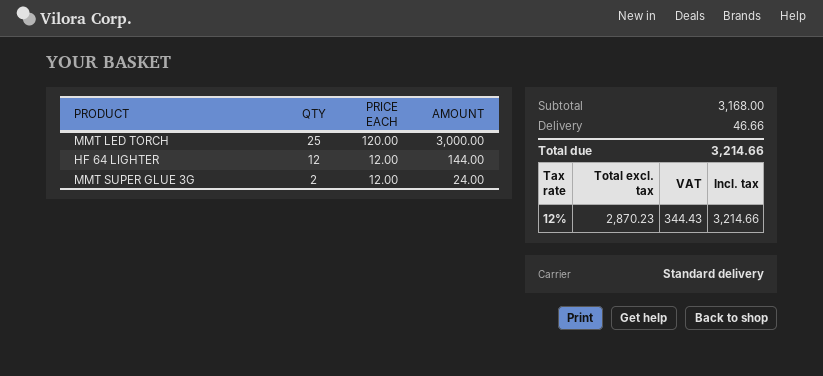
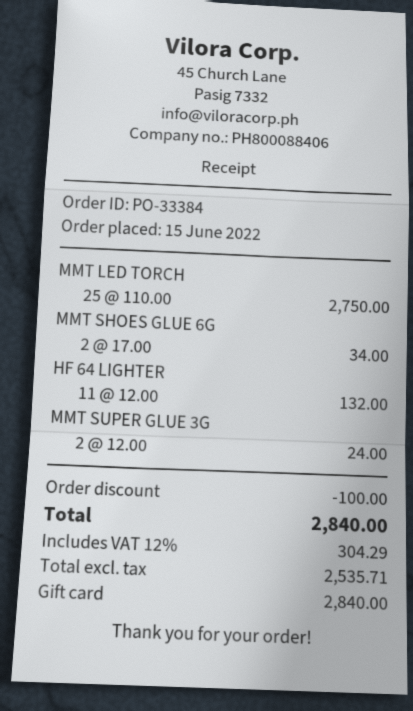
MMT LED TORCH: 25 x 120.00 = 3000.00 -> 25 x 110.00 = 2750.00
HF 64 LIGHTER: 12 x 12.00 = 144.00 -> 11 x 12.00 = 132.00
MMT SHOES GLUE 6G: none -> 2 x 17.00 = 34.00
discount: none -> 100.00
shipping: 46.66 -> none
net: 2870.23 -> 2535.71
tax: 12% = 344.43 -> 12% = 304.29
total: 3214.66 -> 2840.00

